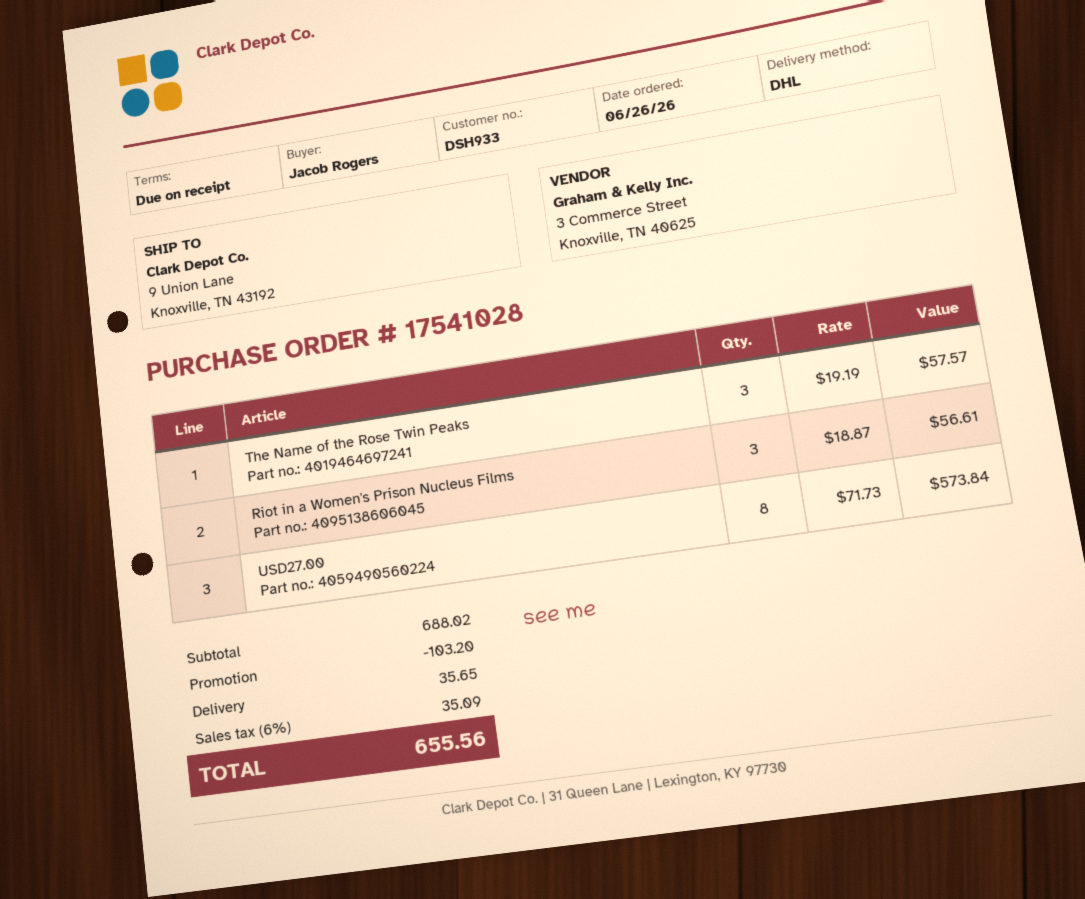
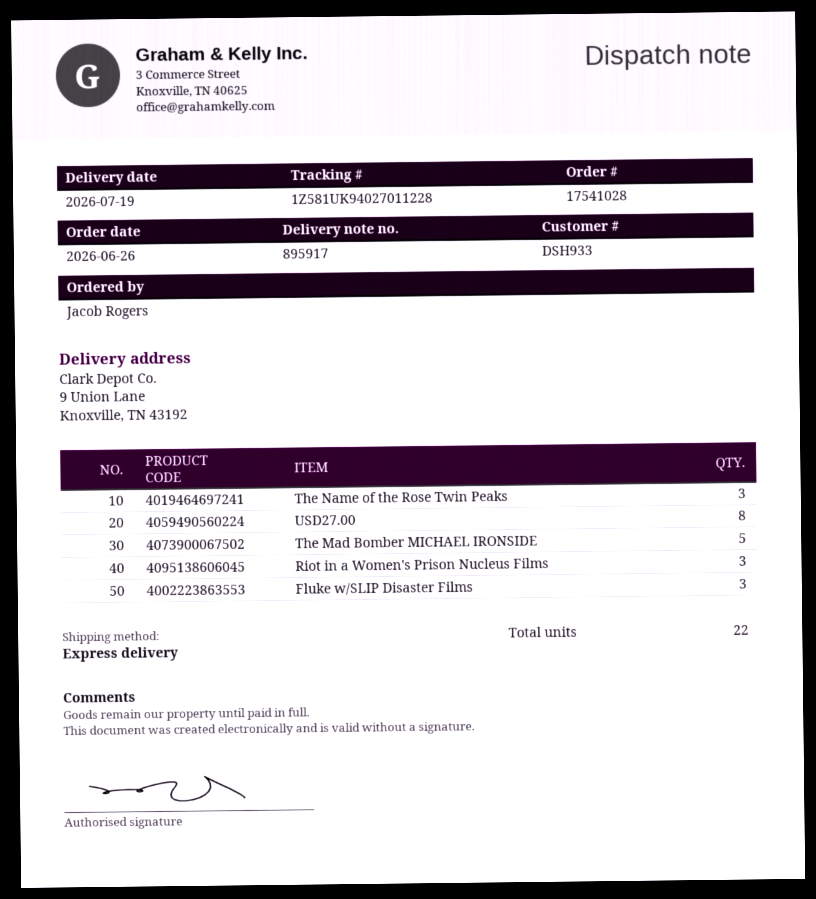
shipping method: DHL -> express
The Mad Bomber MICHAEL IRONSIDE: none -> 5
Fluke w/SLIP Disaster Films: none -> 3

